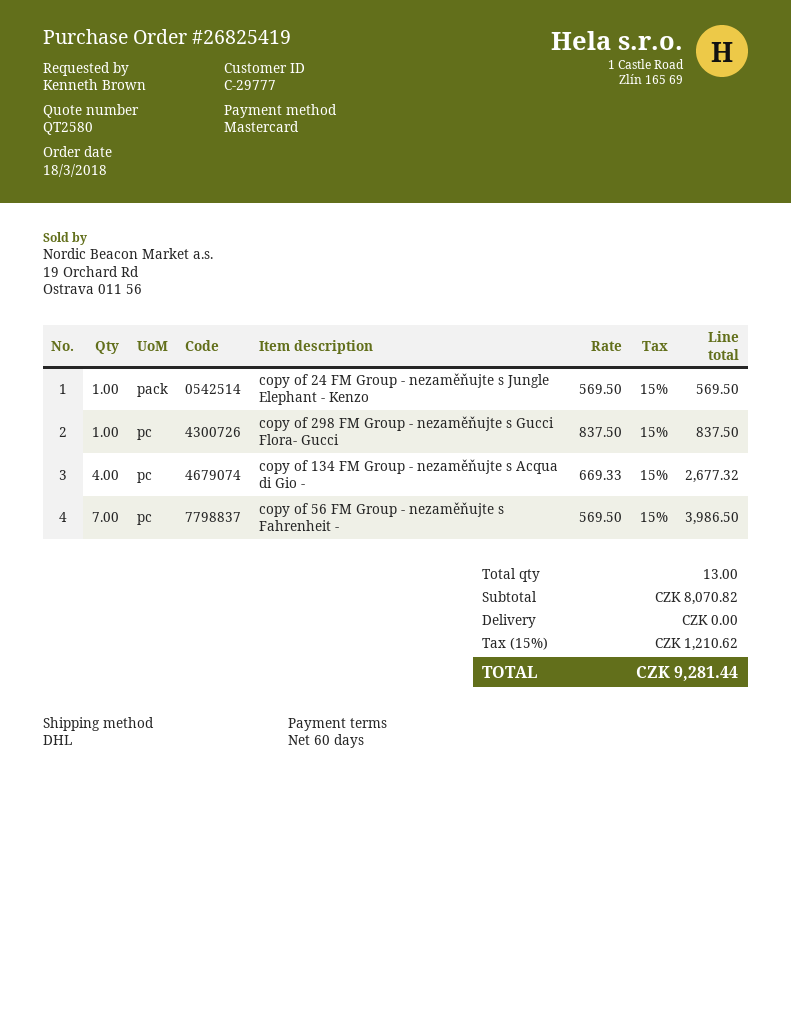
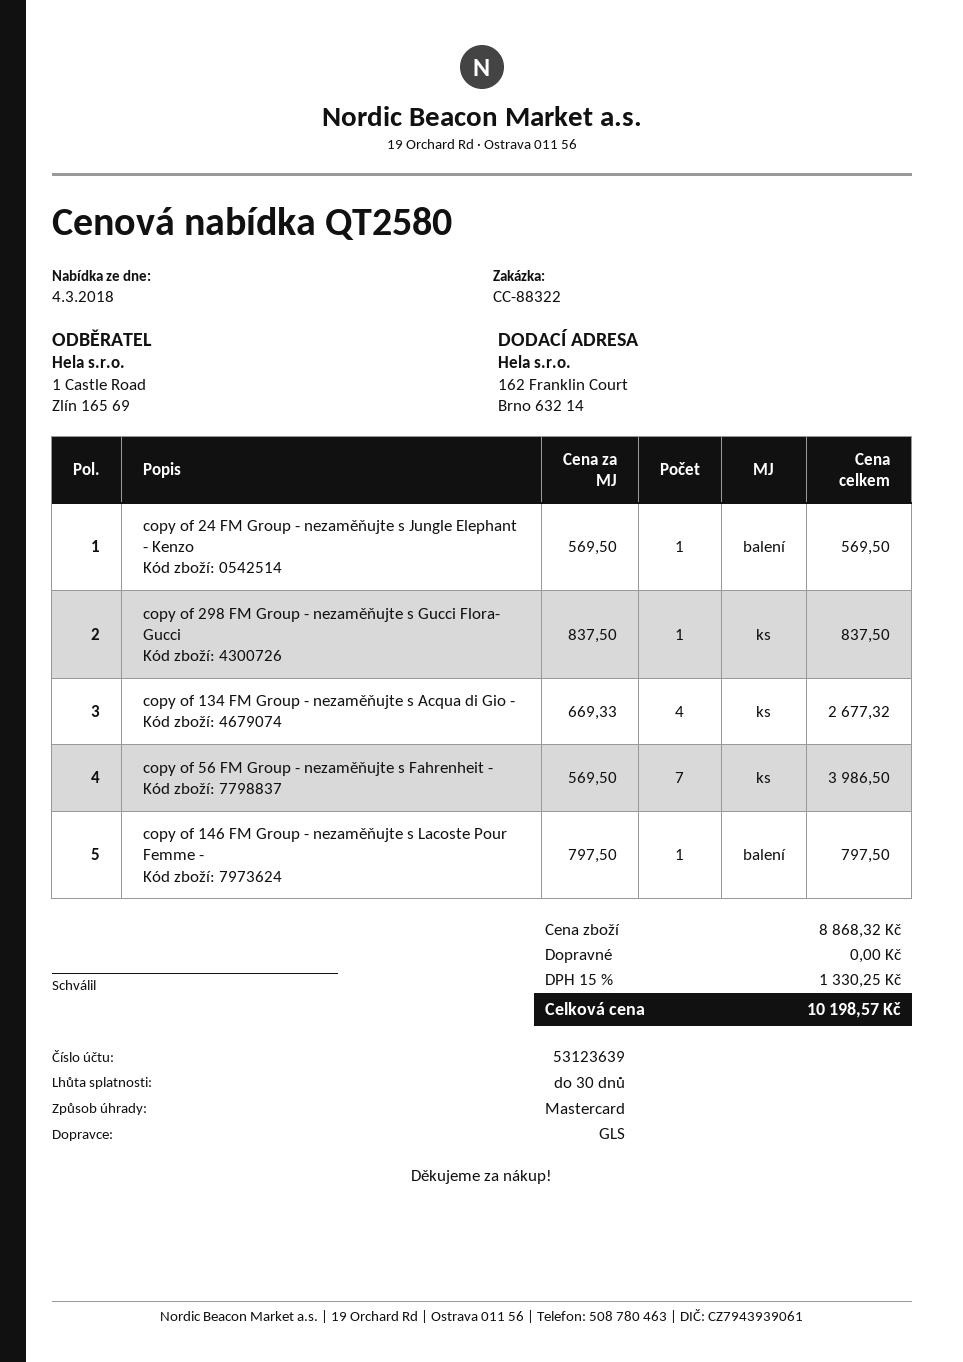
payment terms: 60 days -> 30 days
shipping method: DHL -> GLS
copy of 146 FM Group - nezaměňujte s Lacoste Pour Femme -: none -> 1 x 797.50 = 797.50
subtotal: 8070.82 -> 8868.32
tax: 15% = 1210.62 -> 15% = 1330.25
total: 9281.44 -> 10198.57

